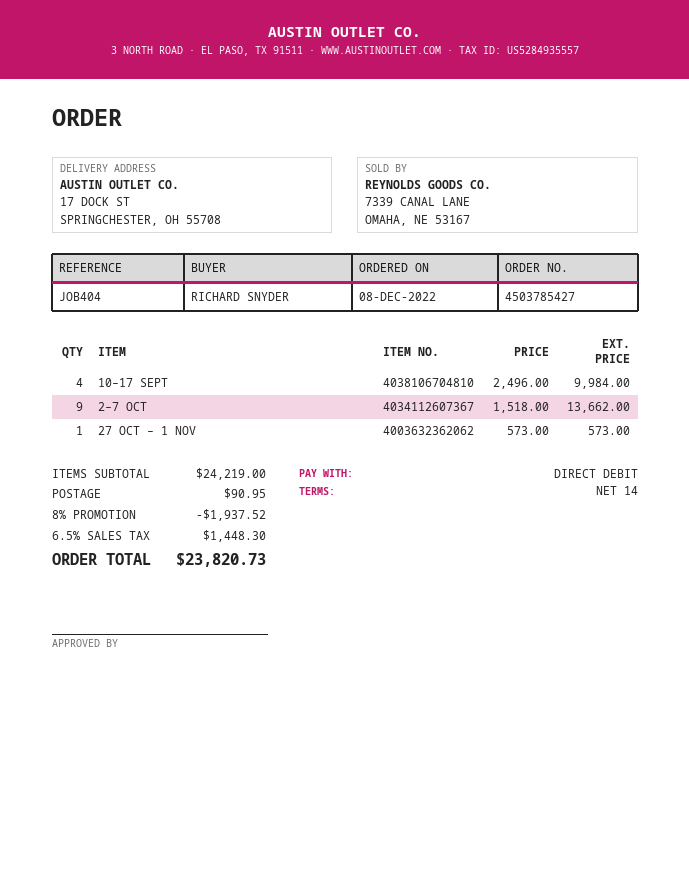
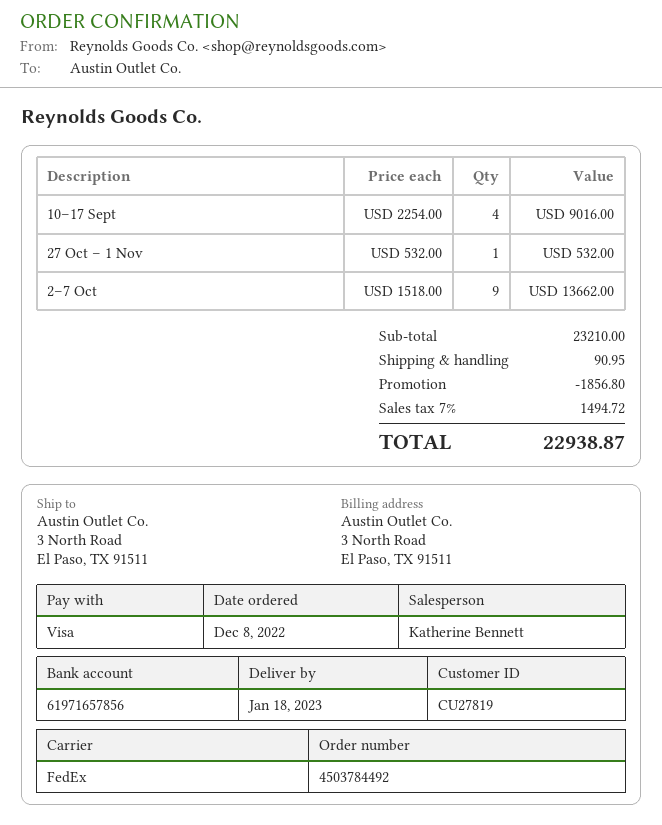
order number: 4503785427 -> 4503784492
payment method: direct debit -> Visa
ship to: 17 DOCK ST, SPRINGCHESTER, OH 55708 -> 3 North Road, El Paso, TX 91511
10–17 SEPT: 4 x 2496.00 = 9984.00 -> 4 x 2254.00 = 9016.00
27 OCT – 1 NOV: 1 x 573.00 = 573.00 -> 1 x 532.00 = 532.00
subtotal: 24219.00 -> 23210.00
discount: 1937.52 -> 1856.80
tax: 6.5% = 1448.30 -> 7% = 1494.72
total: 23820.73 -> 22938.87

